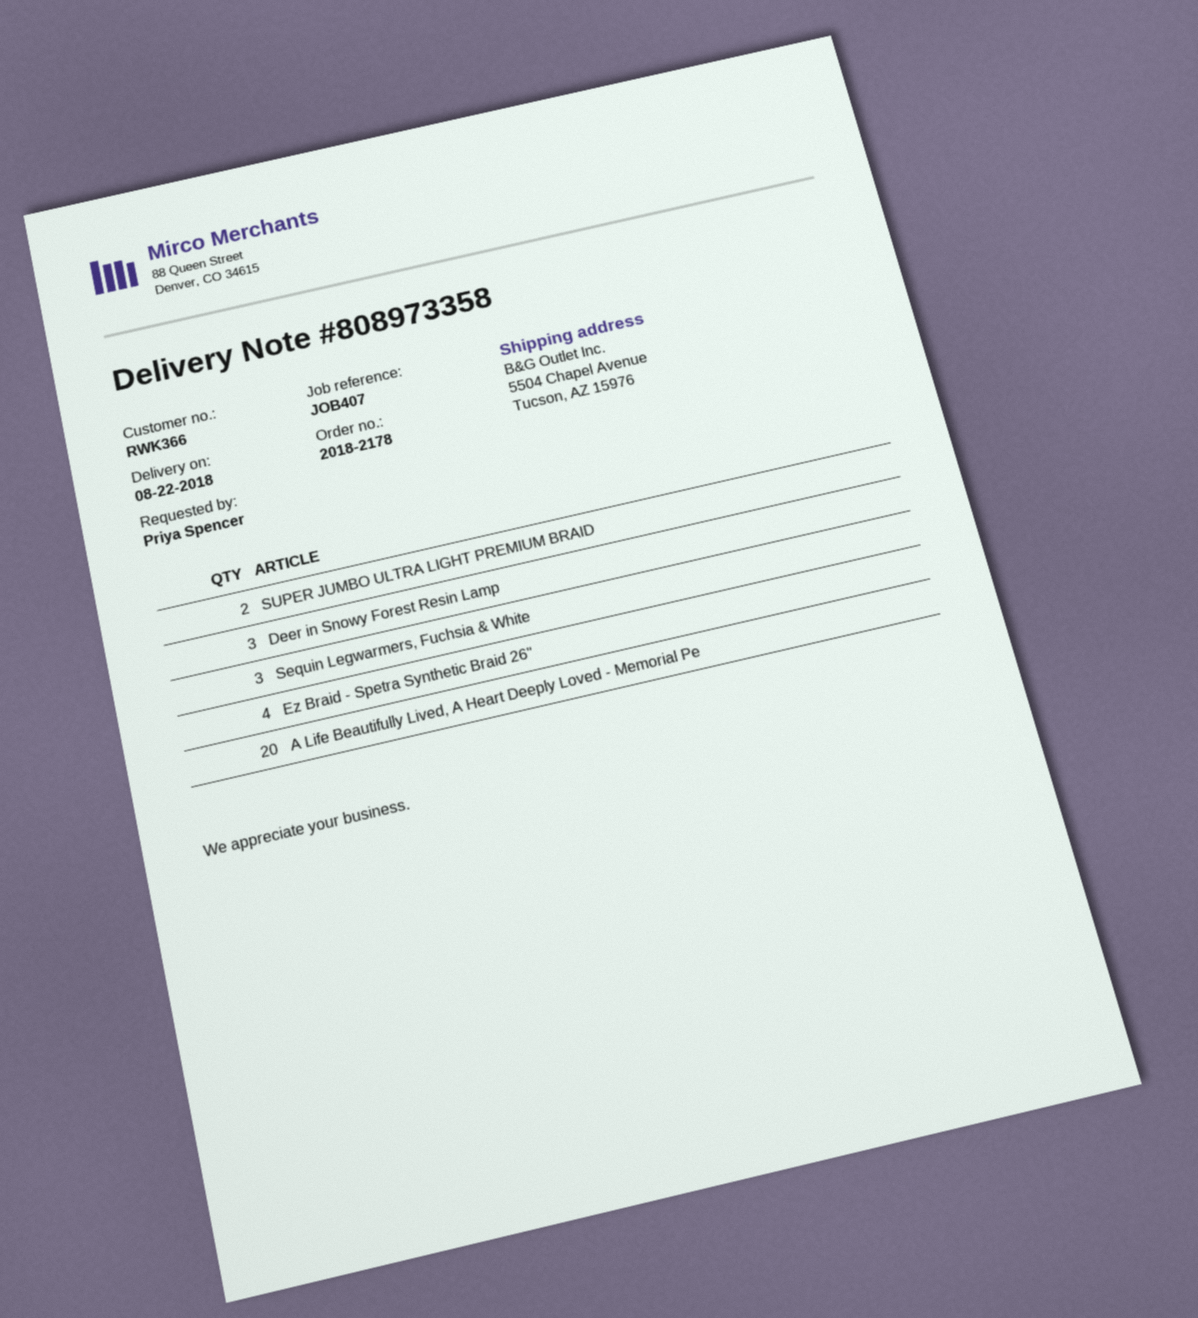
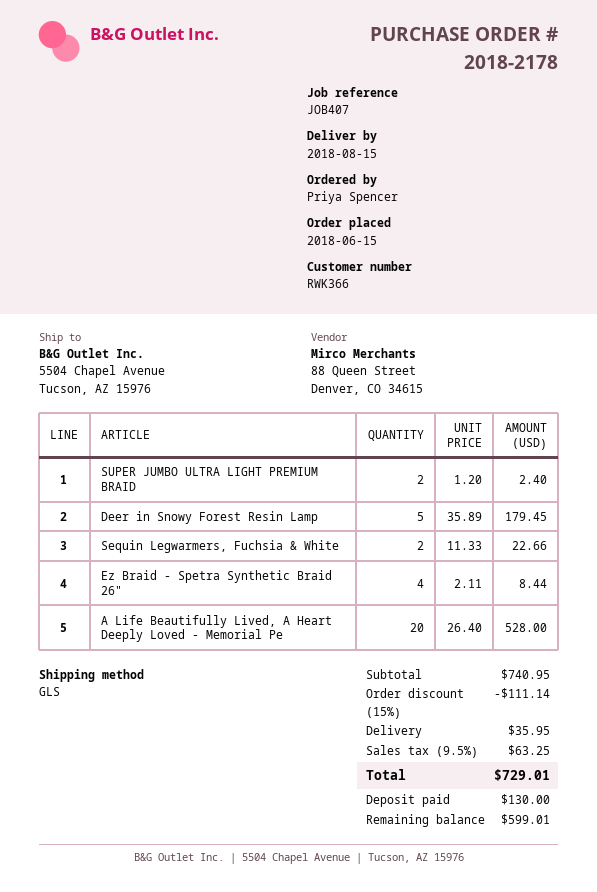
delivery date: 2018-08-22 -> 2018-08-15
Deer in Snowy Forest Resin Lamp: 3 -> 5
Sequin Legwarmers, Fuchsia & White: 3 -> 2

